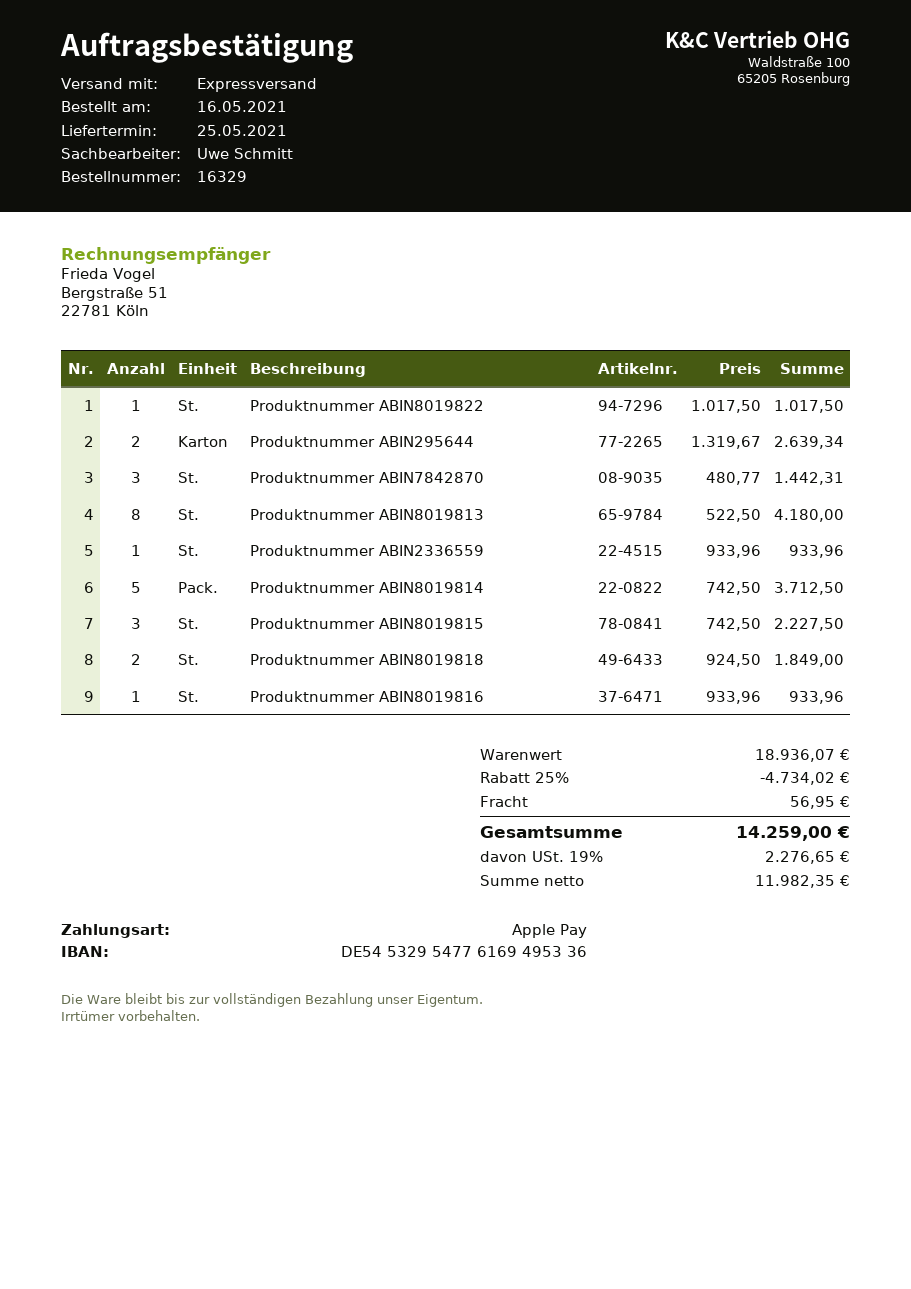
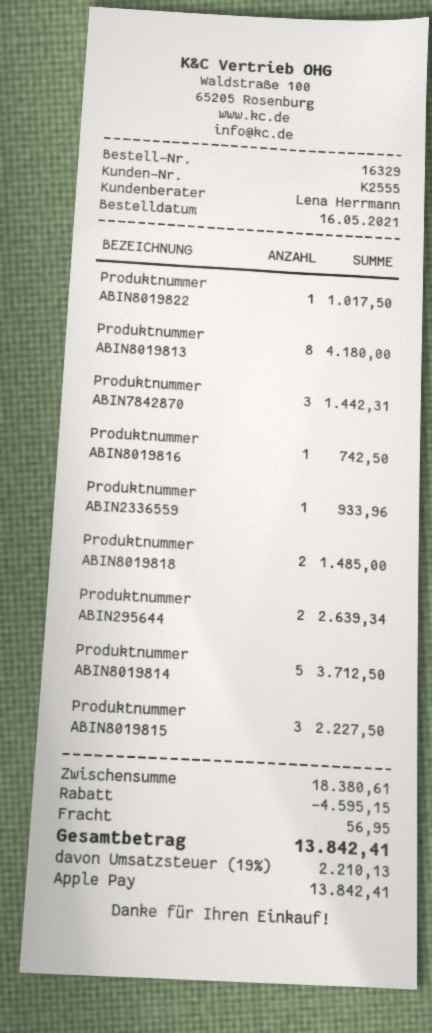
sales rep: Uwe Schmitt -> Lena Herrmann
Produktnummer ABIN8019818: 2 for 1849.00 -> 2 for 1485.00
Produktnummer ABIN8019816: 1 for 933.96 -> 1 for 742.50
subtotal: 18936.07 -> 18380.61
discount: 4734.02 -> 4595.15
tax: 19% = 2276.65 -> 19% = 2210.13
total: 14259.00 -> 13842.41

